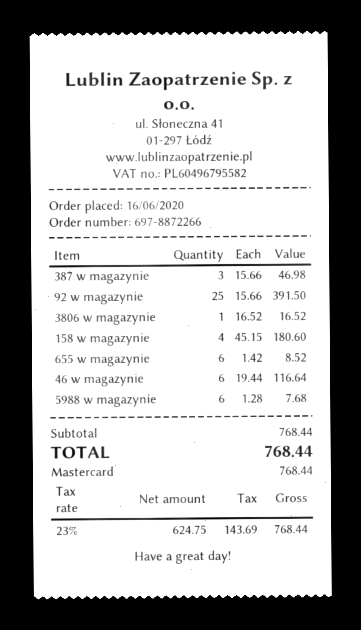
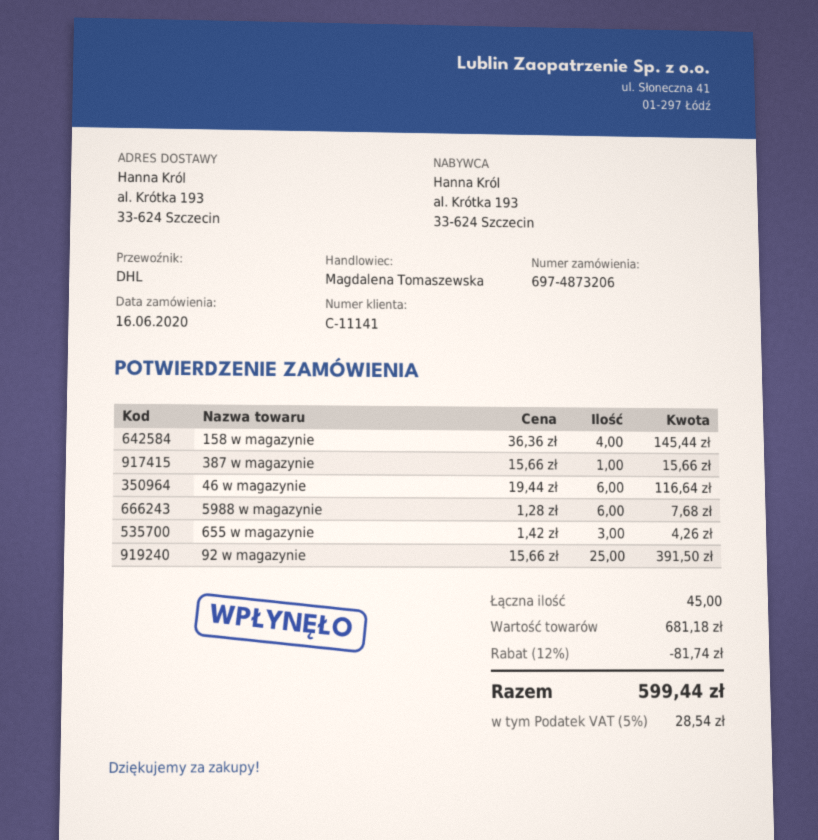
order number: 697-8872266 -> 697-4873206
387 w magazynie: 3 x 15.66 = 46.98 -> 1 x 15.66 = 15.66
3806 w magazynie: 1 x 16.52 = 16.52 -> none
158 w magazynie: 4 x 45.15 = 180.60 -> 4 x 36.36 = 145.44
655 w magazynie: 6 x 1.42 = 8.52 -> 3 x 1.42 = 4.26
subtotal: 768.44 -> 681.18
discount: none -> 12% = 81.74
tax: 23% = 143.69 -> 5% = 28.54
total: 768.44 -> 599.44

